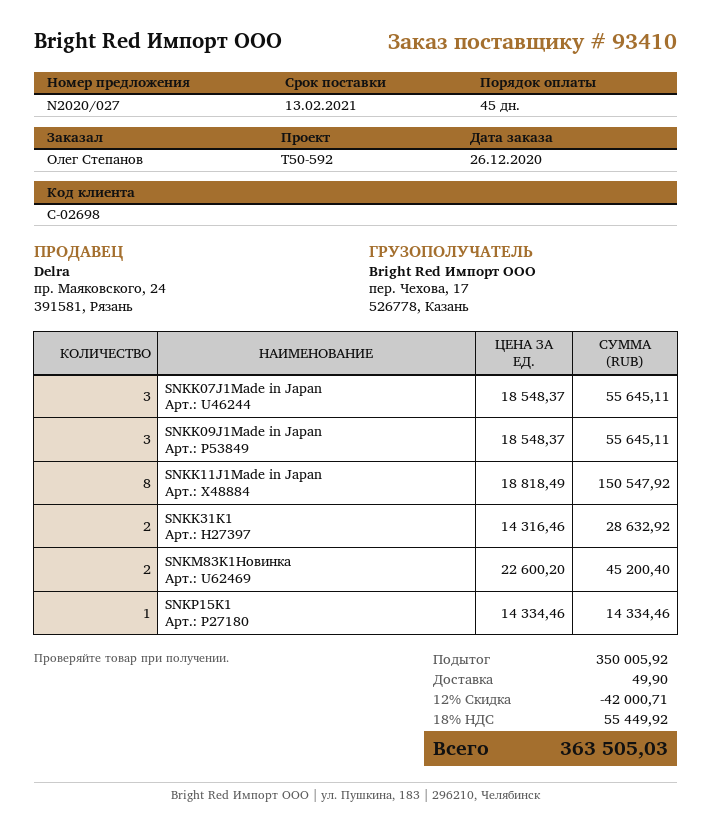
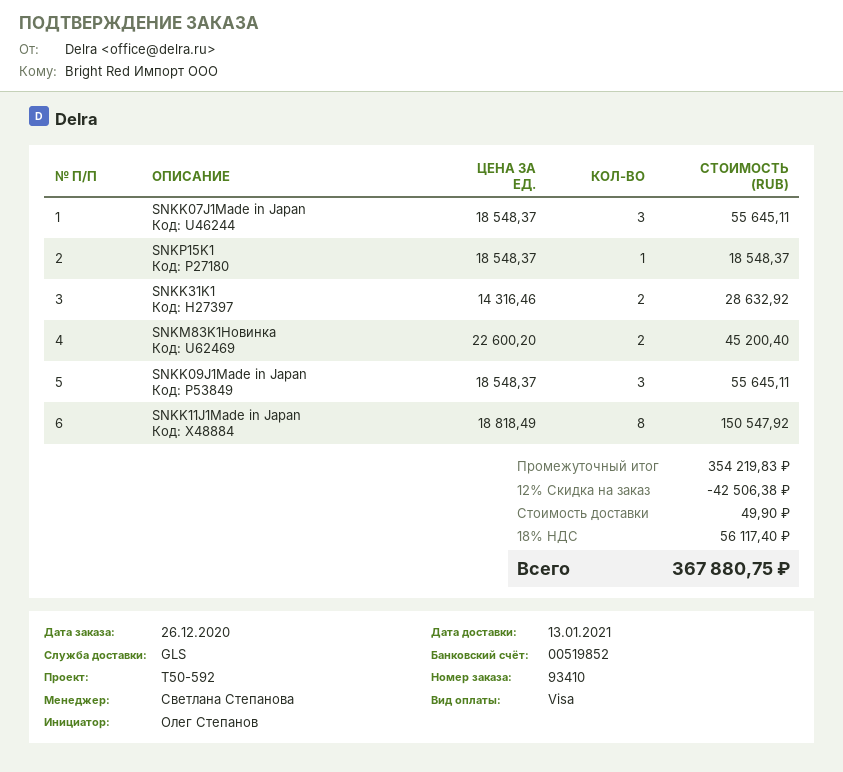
delivery date: 2021-02-13 -> 2021-01-13
SNKP15K1: 1 x 14334.46 = 14334.46 -> 1 x 18548.37 = 18548.37
subtotal: 350005.92 -> 354219.83
discount: 12% = 42000.71 -> 12% = 42506.38
tax: 18% = 55449.92 -> 18% = 56117.40
total: 363505.03 -> 367880.75

